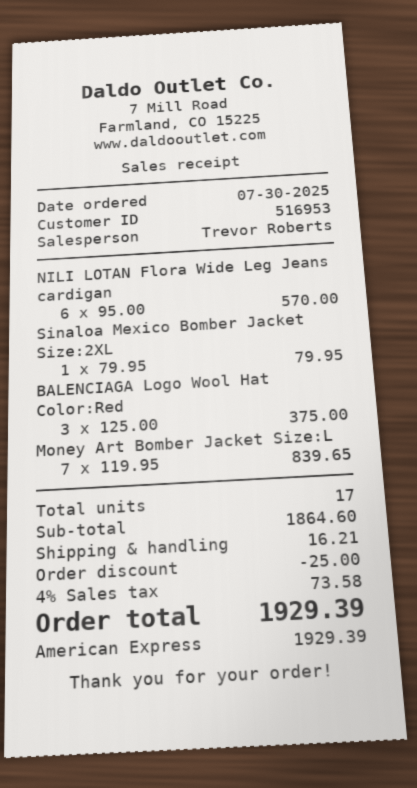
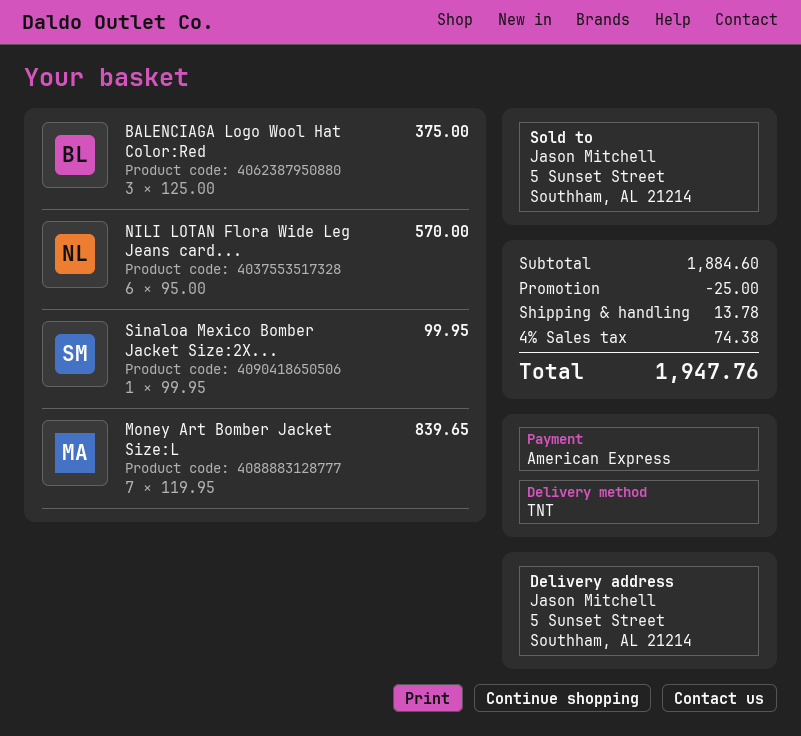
Sinaloa Mexico Bomber Jacket Size:2XL: 1 x 79.95 = 79.95 -> 1 x 99.95 = 99.95
subtotal: 1864.60 -> 1884.60
shipping: 16.21 -> 13.78
tax: 4% = 73.58 -> 4% = 74.38
total: 1929.39 -> 1947.76

